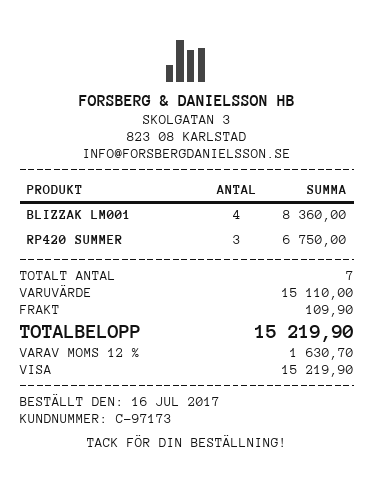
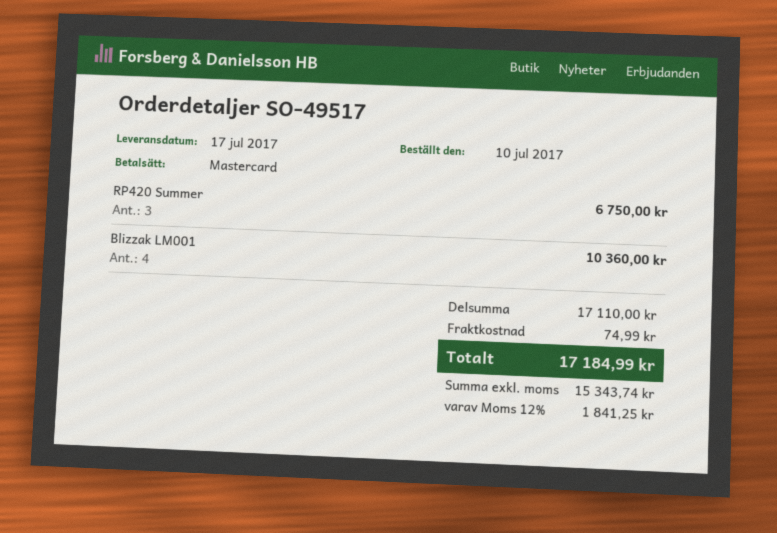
order date: 2017-07-16 -> 2017-07-10
payment method: Visa -> Mastercard
BLIZZAK LM001: 4 for 8360.00 -> 4 for 10360.00
subtotal: 15110.00 -> 17110.00
shipping: 109.90 -> 74.99
tax: 12% = 1630.70 -> 12% = 1841.25
total: 15219.90 -> 17184.99

